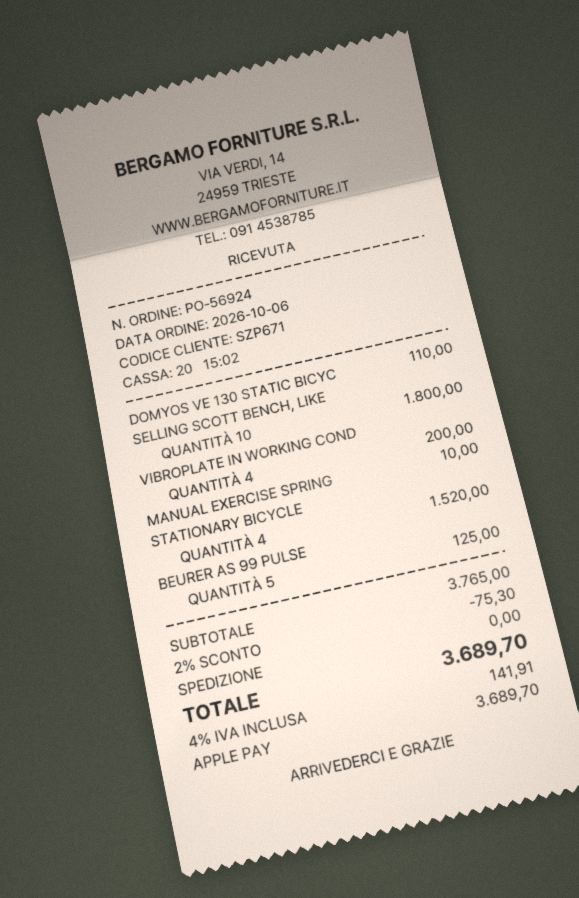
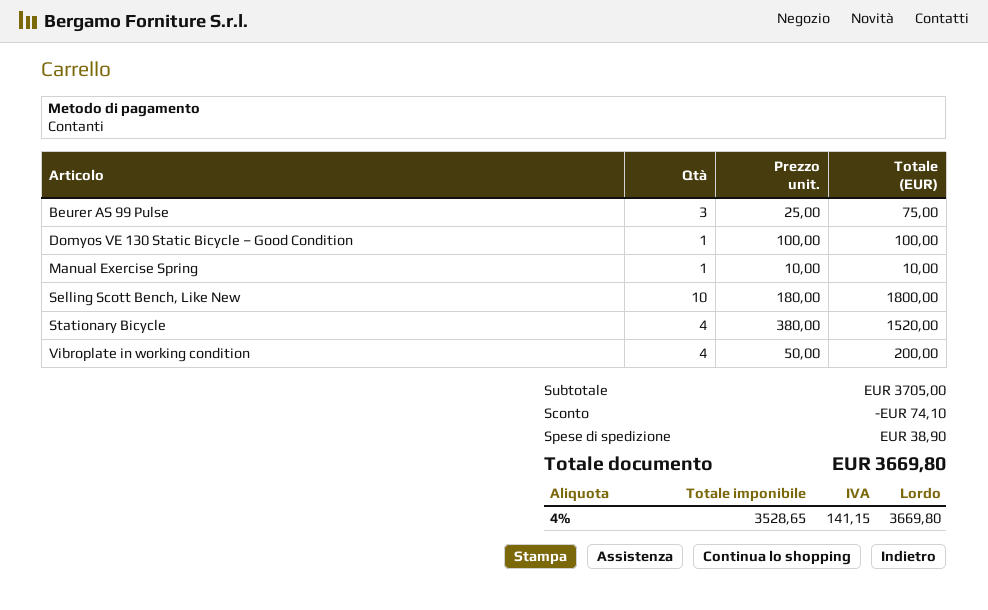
payment method: Apple Pay -> cash
DOMYOS VE 130 STATIC BICYC: 1 for 110.00 -> 1 for 100.00
BEURER AS 99 PULSE: 5 for 125.00 -> 3 for 75.00
subtotal: 3765.00 -> 3705.00
discount: 75.30 -> 74.10
shipping: 0.00 -> 38.90
tax: 4% = 141.91 -> 4% = 141.15
total: 3689.70 -> 3669.80

